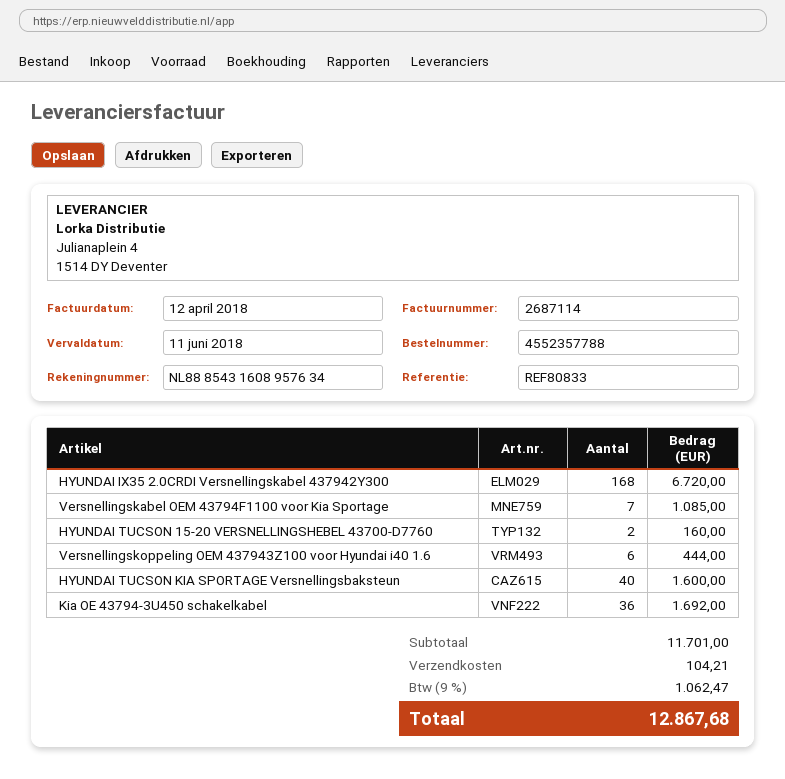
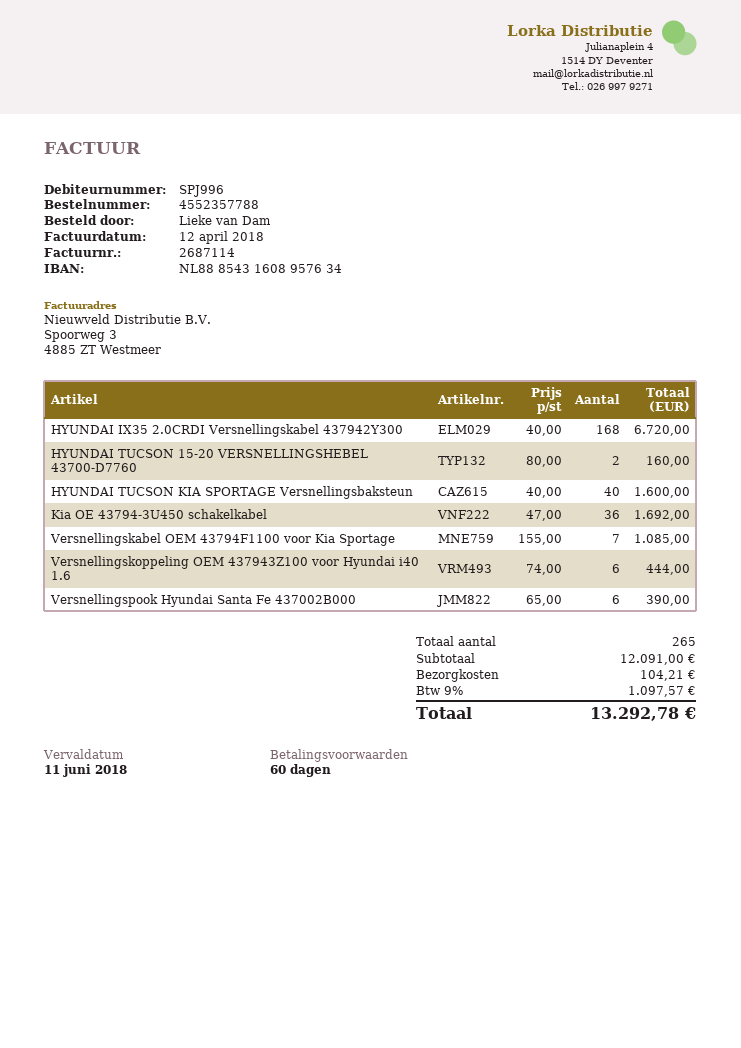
Versnellingspook Hyundai Santa Fe 437002B000: none -> 6 for 390.00
subtotal: 11701.00 -> 12091.00
tax: 9% = 1062.47 -> 9% = 1097.57
total: 12867.68 -> 13292.78

